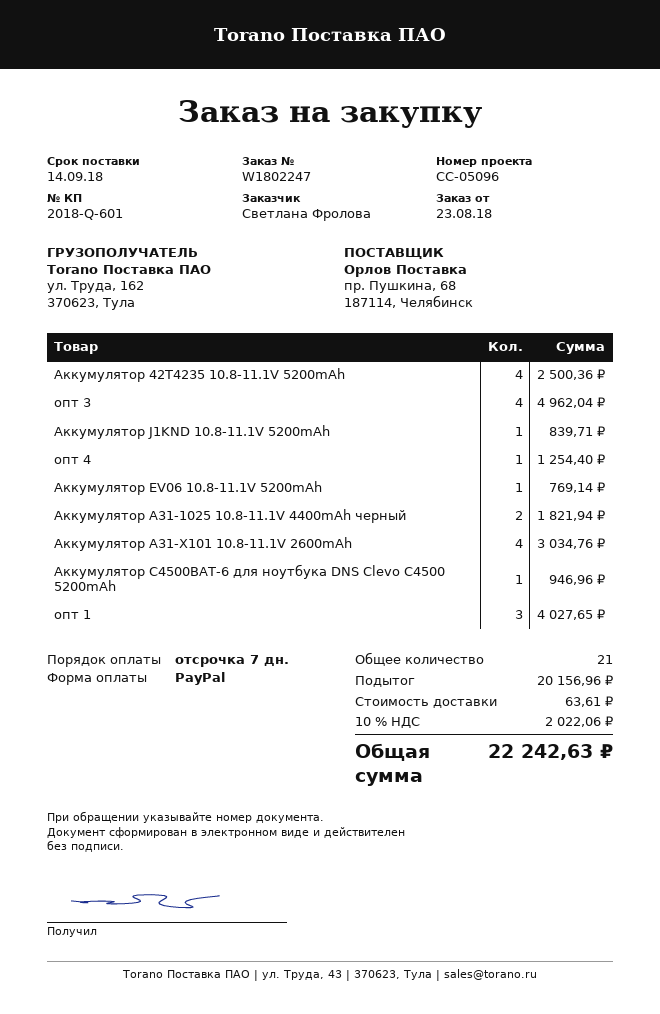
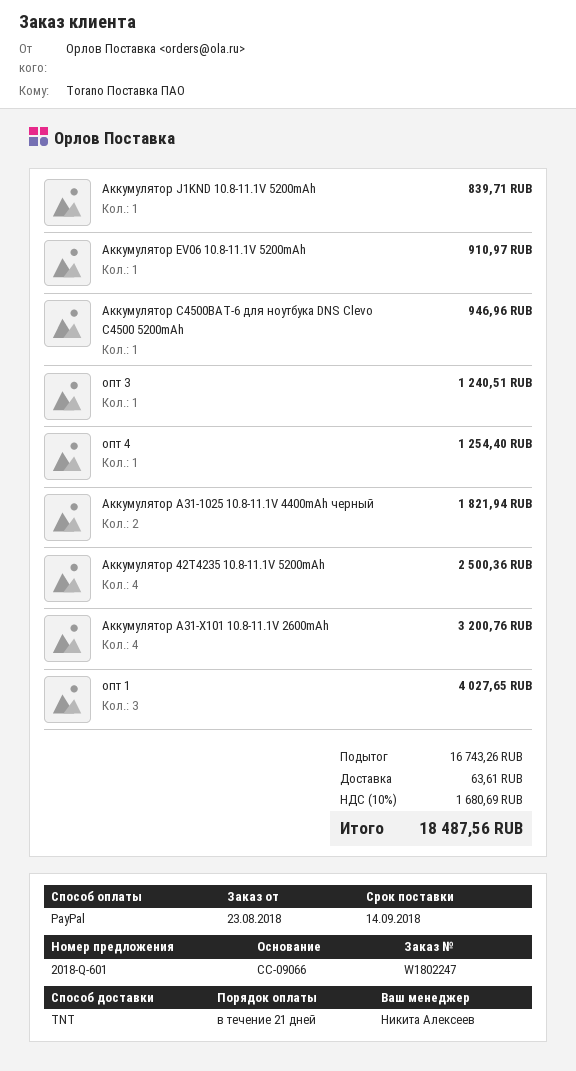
payment terms: 7 days -> 21 days
reference: CC-05096 -> CC-09066
опт 3: 4 for 4962.04 -> 1 for 1240.51
Аккумулятор EV06 10.8-11.1V 5200mAh: 1 for 769.14 -> 1 for 910.97
Аккумулятор A31-X101 10.8-11.1V 2600mAh: 4 for 3034.76 -> 4 for 3200.76
subtotal: 20156.96 -> 16743.26
tax: 10% = 2022.06 -> 10% = 1680.69
total: 22242.63 -> 18487.56

